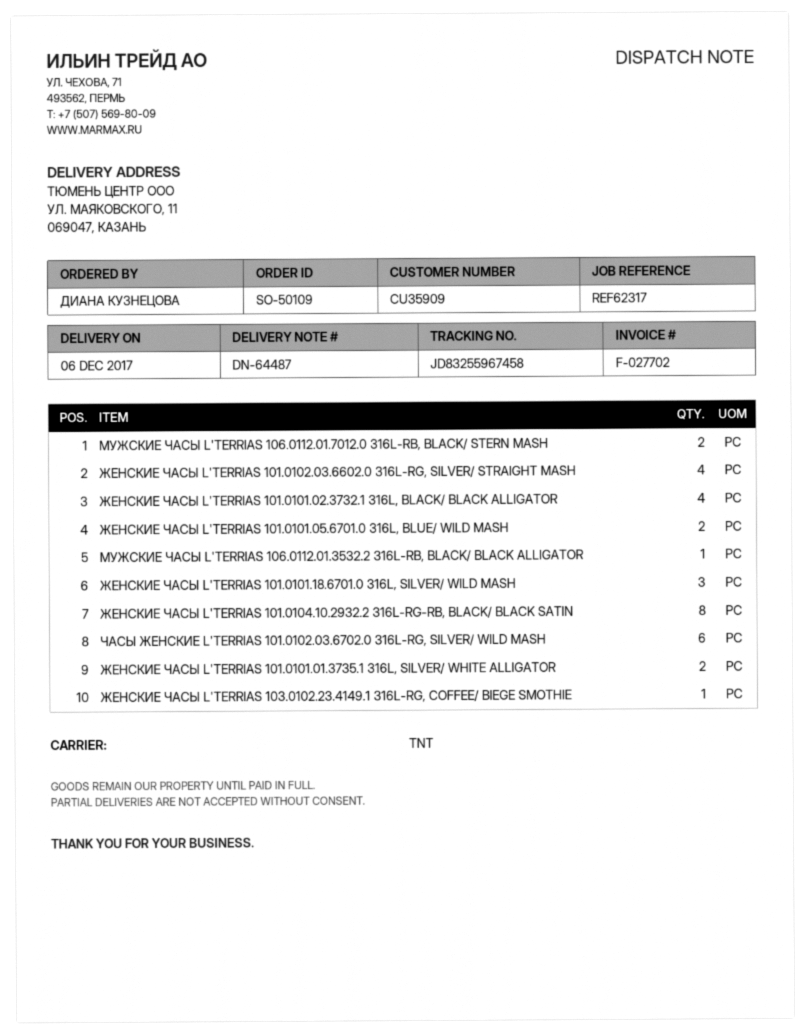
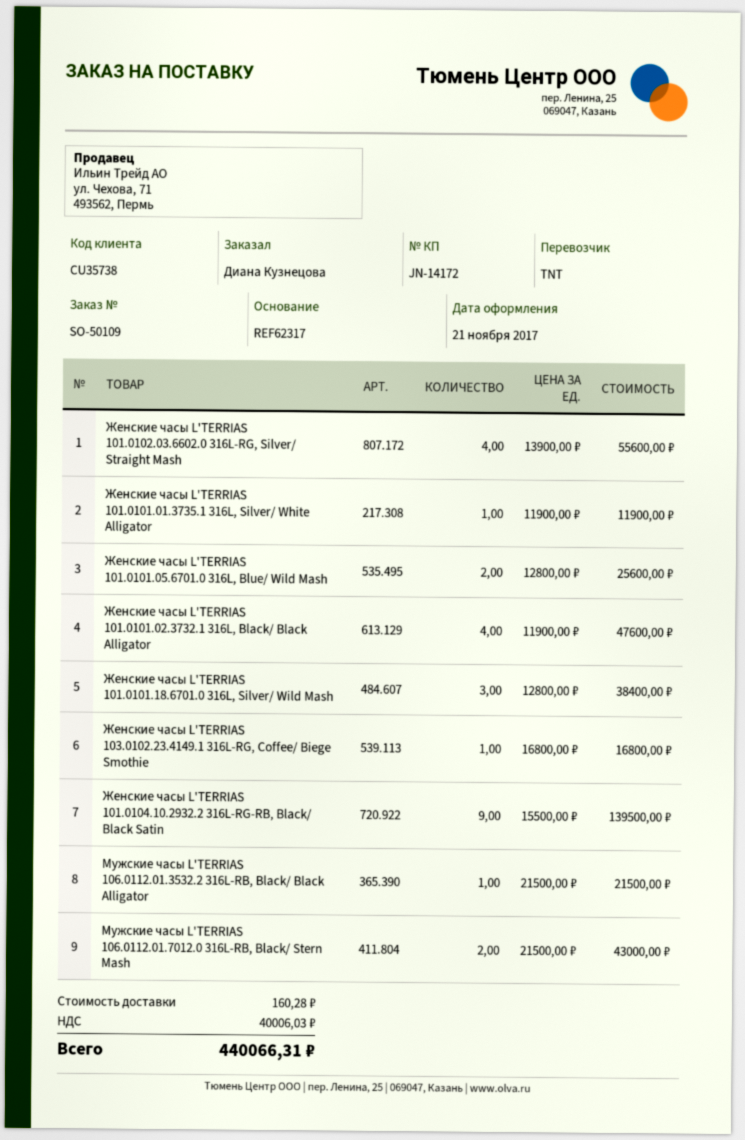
customer number: CU35909 -> CU35738
ЖЕНСКИЕ ЧАСЫ L'TERRIAS 101.0104.10.2932.2 316L-RG-RB, BLACK/ BLACK SATIN: 8 -> 9
ЧАСЫ ЖЕНСКИЕ L'TERRIAS 101.0102.03.6702.0 316L-RG, SILVER/ WILD MASH: 6 -> none
ЖЕНСКИЕ ЧАСЫ L'TERRIAS 101.0101.01.3735.1 316L, SILVER/ WHITE ALLIGATOR: 2 -> 1

